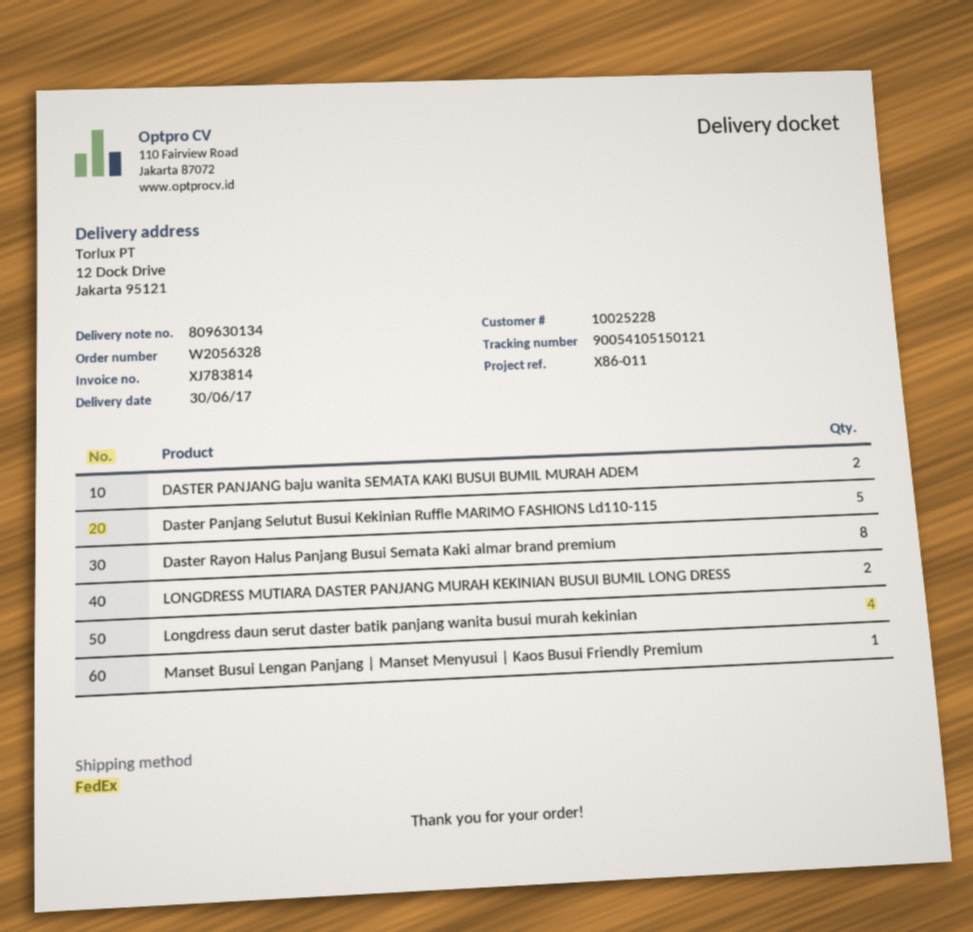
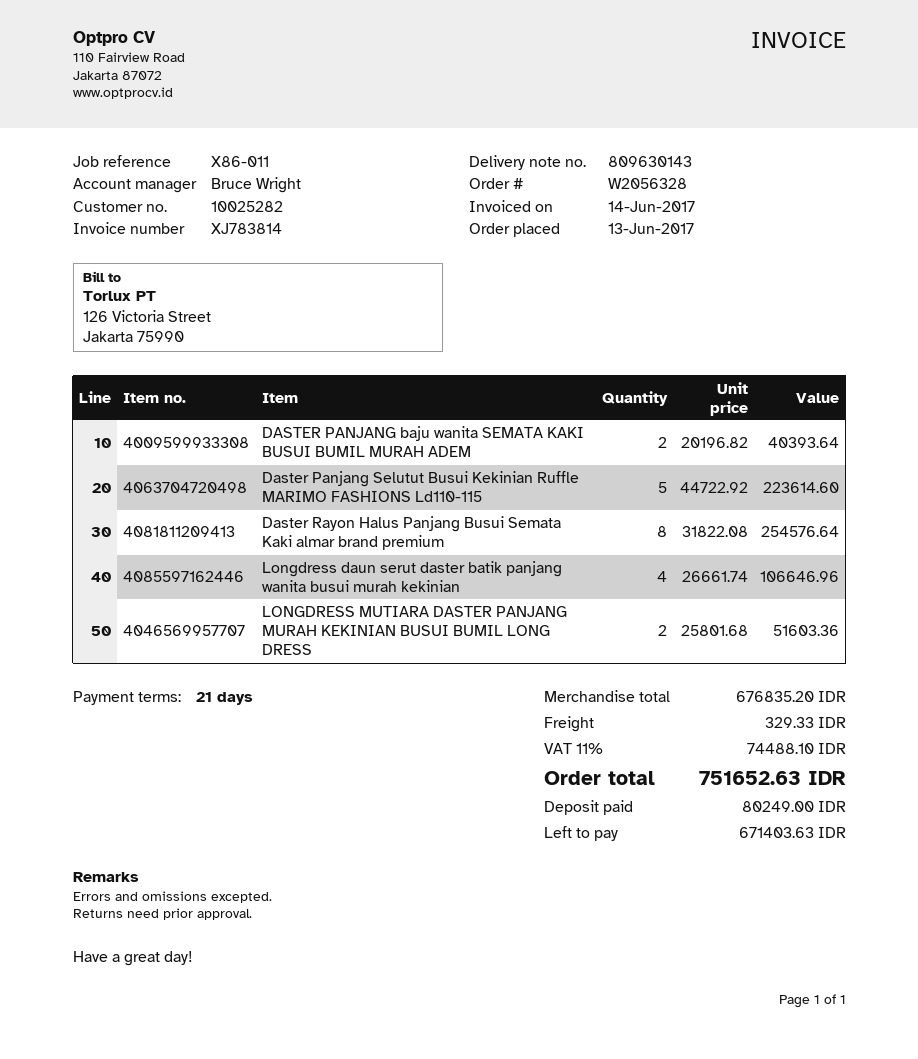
delivery note number: 809630134 -> 809630143
customer number: 10025228 -> 10025282
Manset Busui Lengan Panjang | Manset Menyusui | Kaos Busui Friendly Premium: 1 -> none

